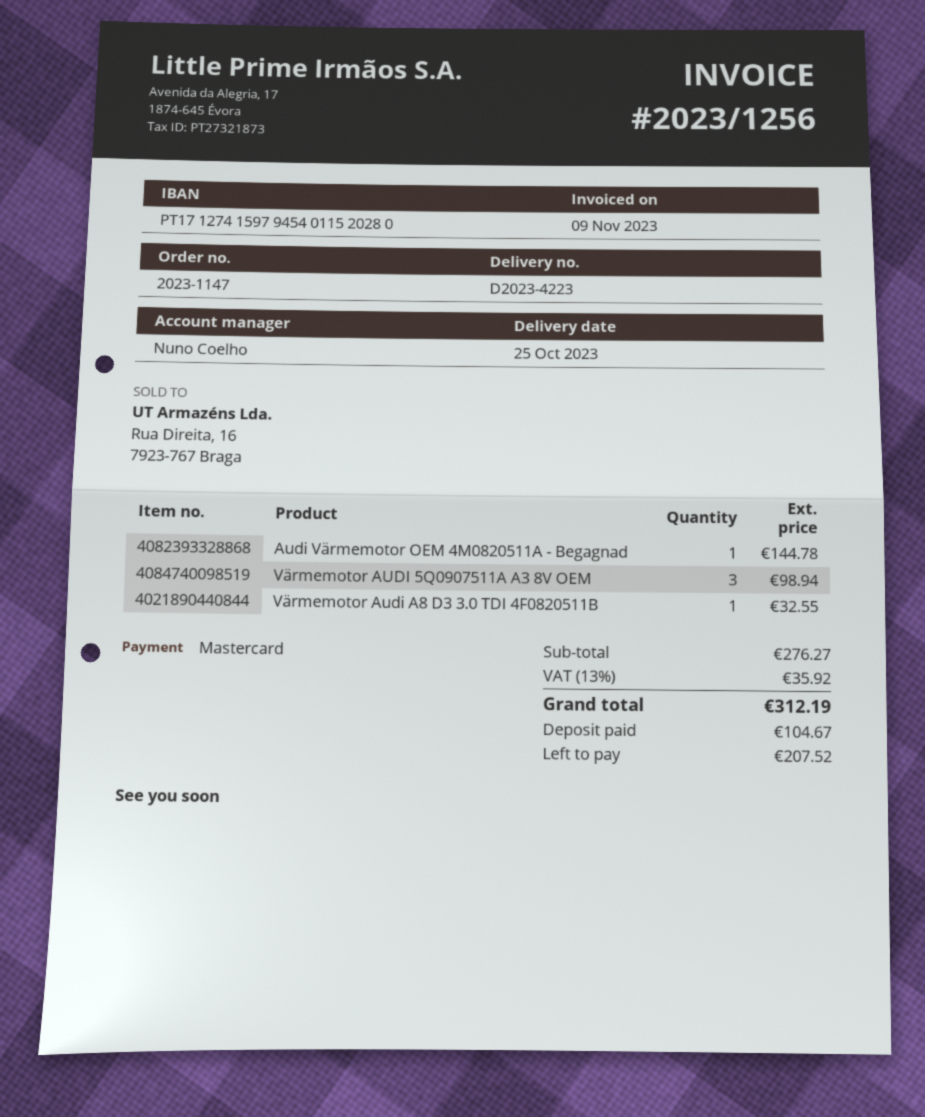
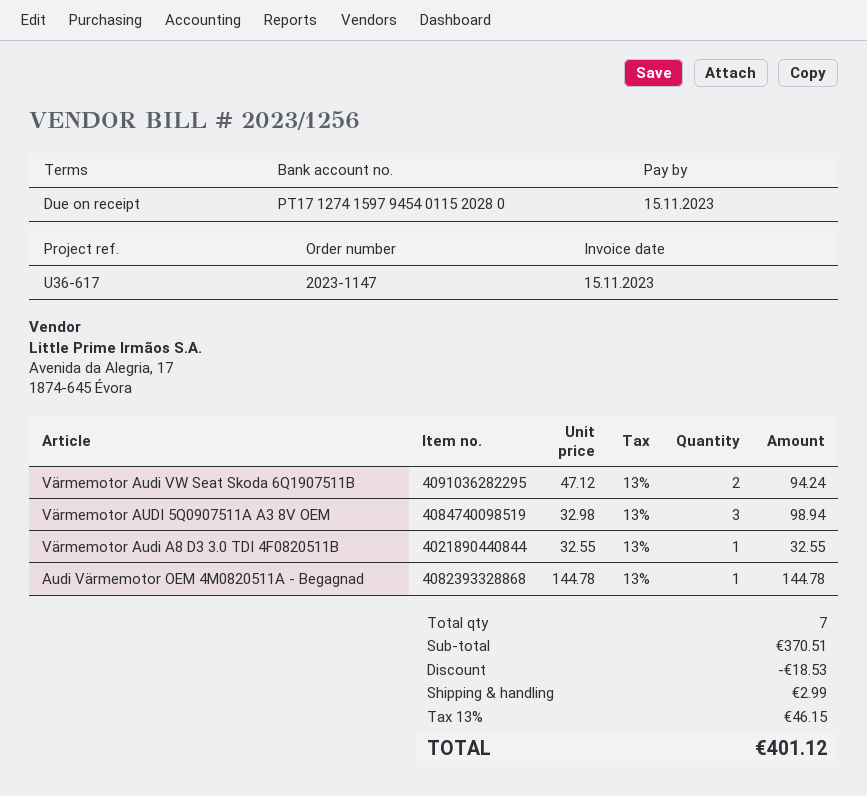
invoice date: 2023-11-09 -> 2023-11-15
Värmemotor Audi VW Seat Skoda 6Q1907511B: none -> 2 for 94.24
subtotal: 276.27 -> 370.51
discount: none -> 18.53
shipping: none -> 2.99
tax: 13% = 35.92 -> 13% = 46.15
total: 312.19 -> 401.12

